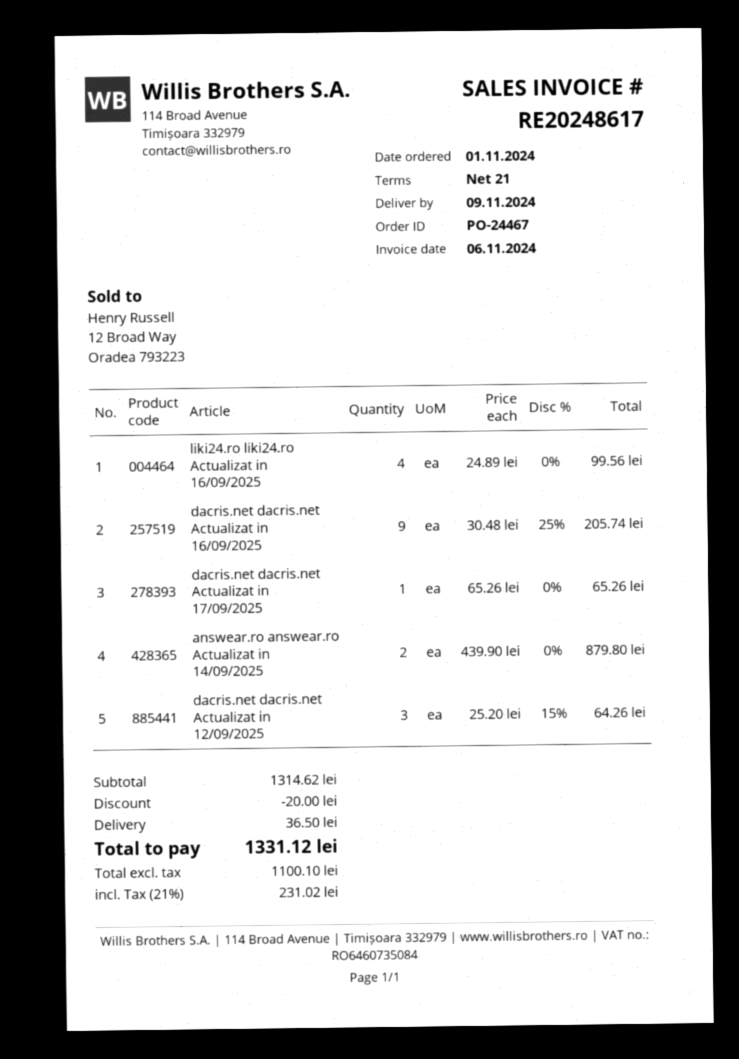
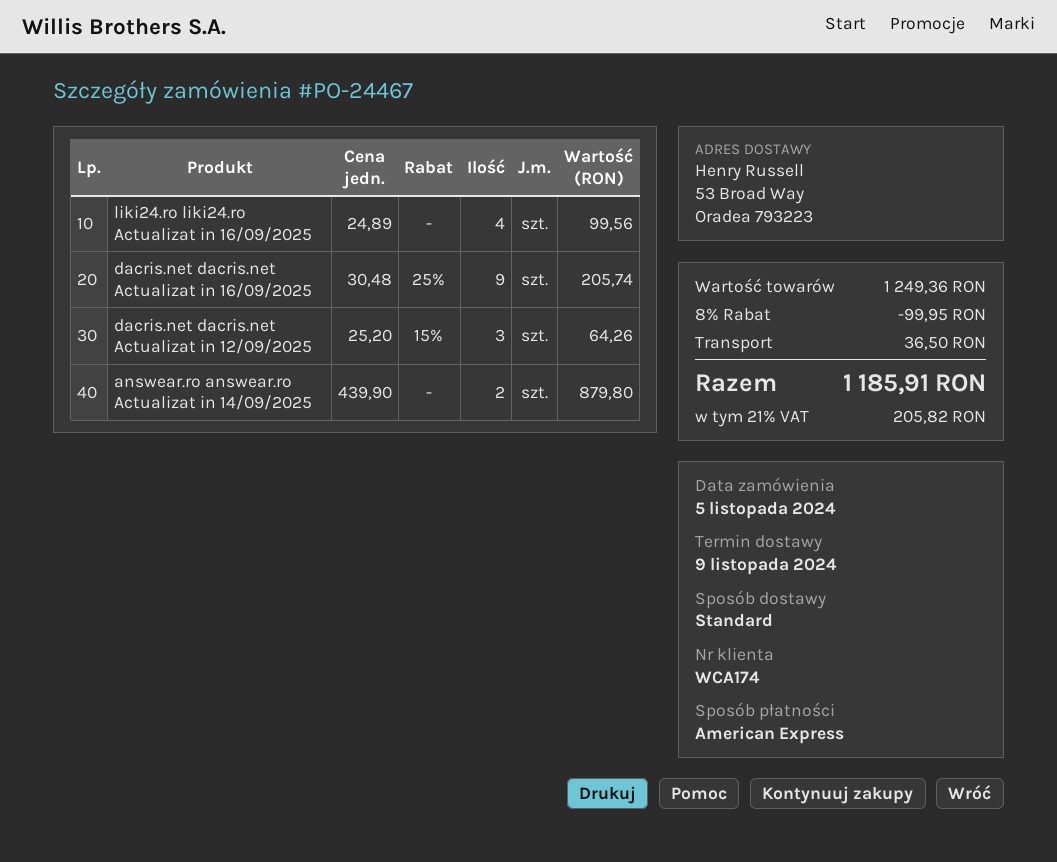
order date: 2024-11-01 -> 2024-11-05
dacris.net dacris.net Actualizat in 17/09/2025: 1 x 65.26 = 65.26 -> none
subtotal: 1314.62 -> 1249.36
discount: 20.00 -> 99.95
tax: 21% = 231.02 -> 21% = 205.82
total: 1331.12 -> 1185.91

